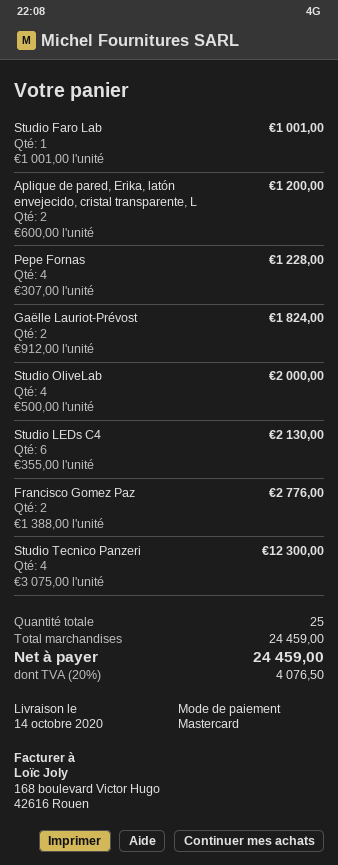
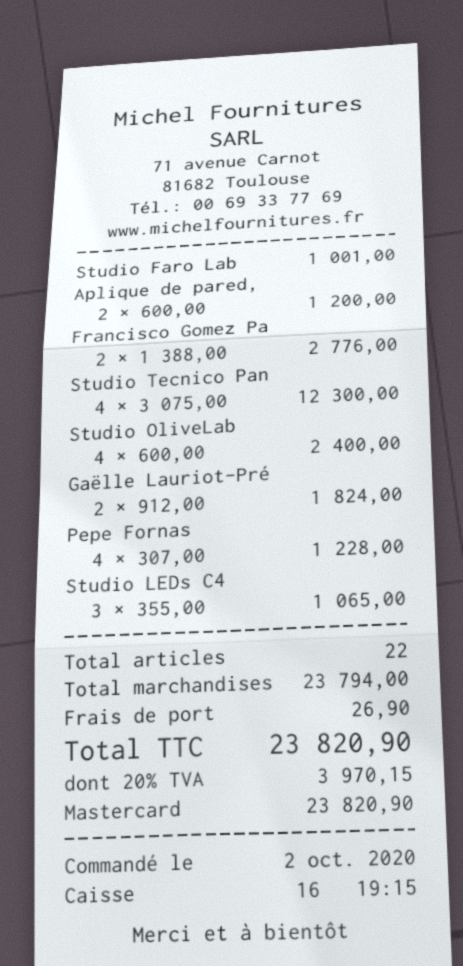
Studio OliveLab: 4 x 500.00 = 2000.00 -> 4 x 600.00 = 2400.00
Studio LEDs C4: 6 x 355.00 = 2130.00 -> 3 x 355.00 = 1065.00
total quantity: 25 -> 22
subtotal: 24459.00 -> 23794.00
shipping: none -> 26.90
tax: 20% = 4076.50 -> 20% = 3970.15
total: 24459.00 -> 23820.90

